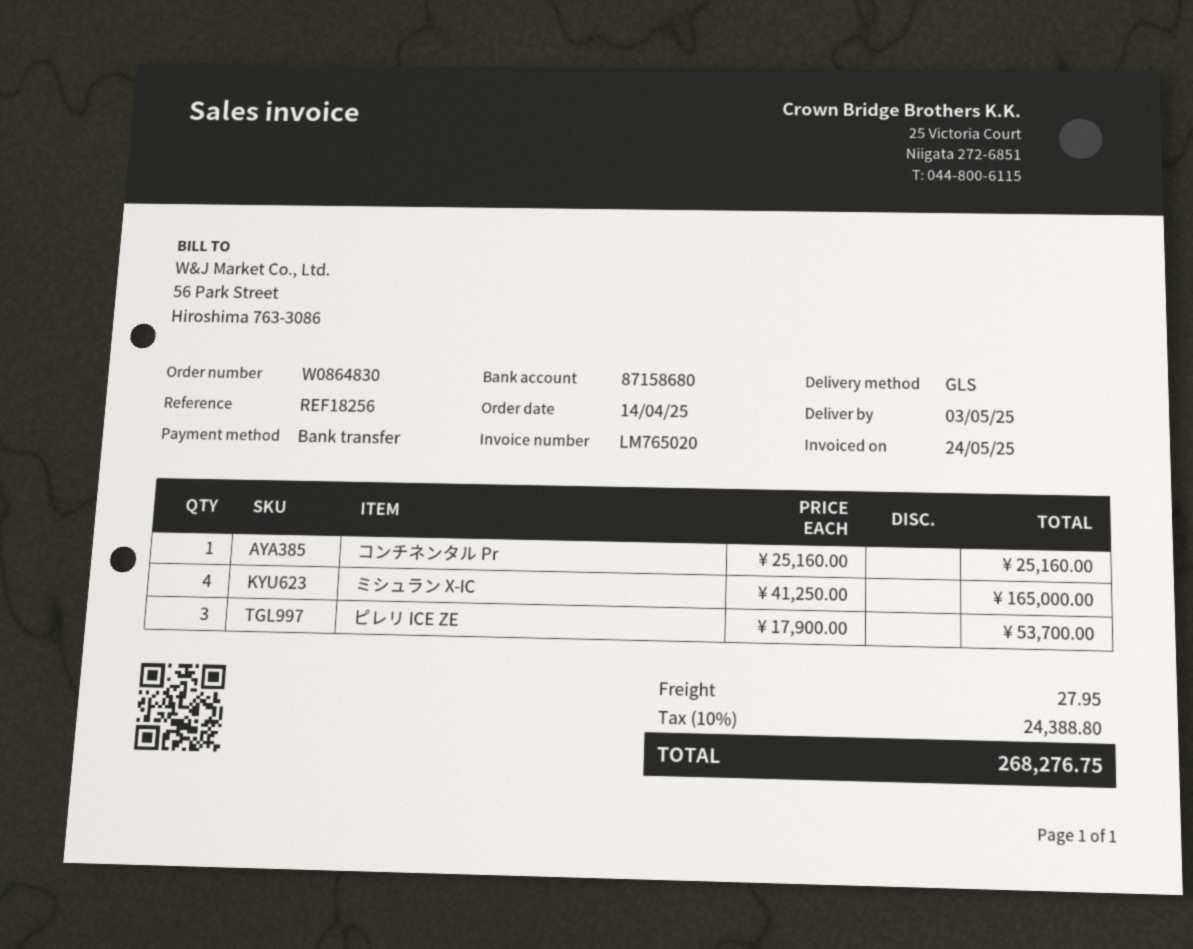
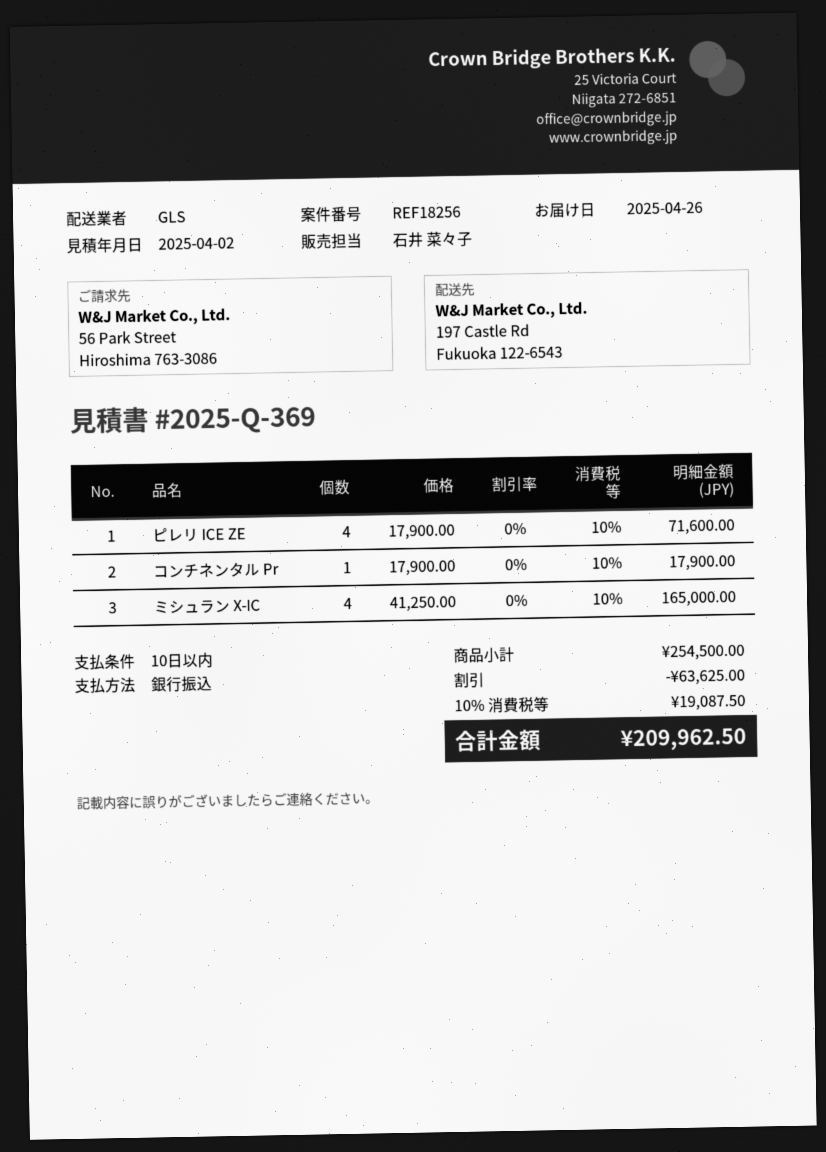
delivery date: 2025-05-03 -> 2025-04-26
コンチネンタル Pr: 1 x 25160.00 = 25160.00 -> 1 x 17900.00 = 17900.00
ピレリ ICE ZE: 3 x 17900.00 = 53700.00 -> 4 x 17900.00 = 71600.00
discount: none -> 63625.00
shipping: 27.95 -> none
tax: 10% = 24388.80 -> 10% = 19087.50
total: 268276.75 -> 209962.50

